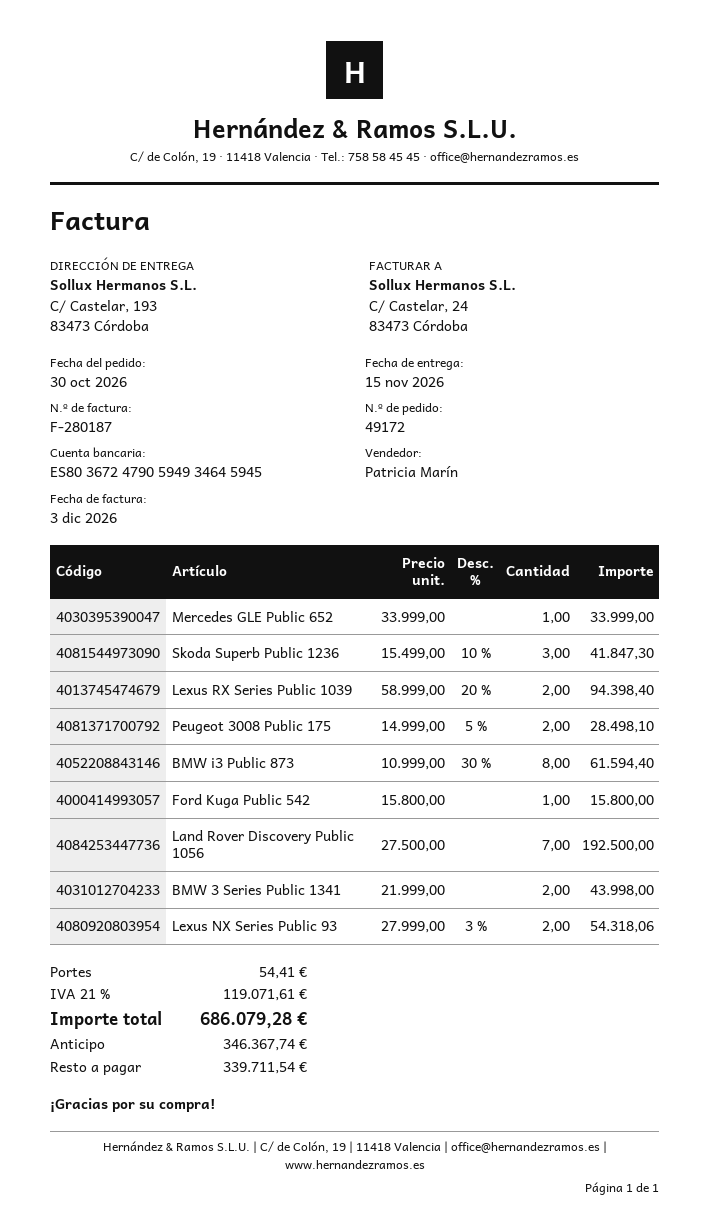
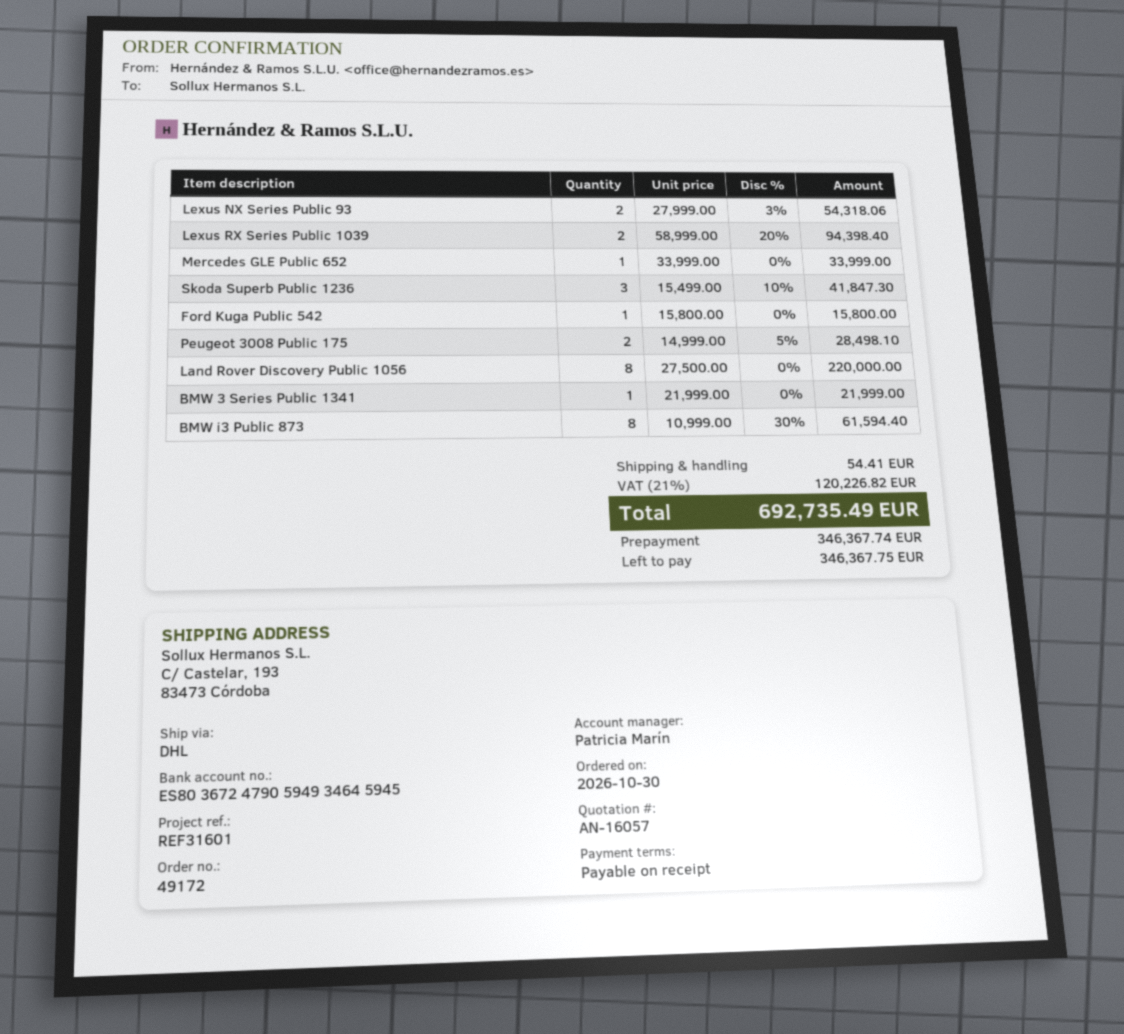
Land Rover Discovery Public 1056: 7 x 27500.00 = 192500.00 -> 8 x 27500.00 = 220000.00
BMW 3 Series Public 1341: 2 x 21999.00 = 43998.00 -> 1 x 21999.00 = 21999.00
tax: 21% = 119071.61 -> 21% = 120226.82
total: 686079.28 -> 692735.49
balance: 339711.54 -> 346367.75

